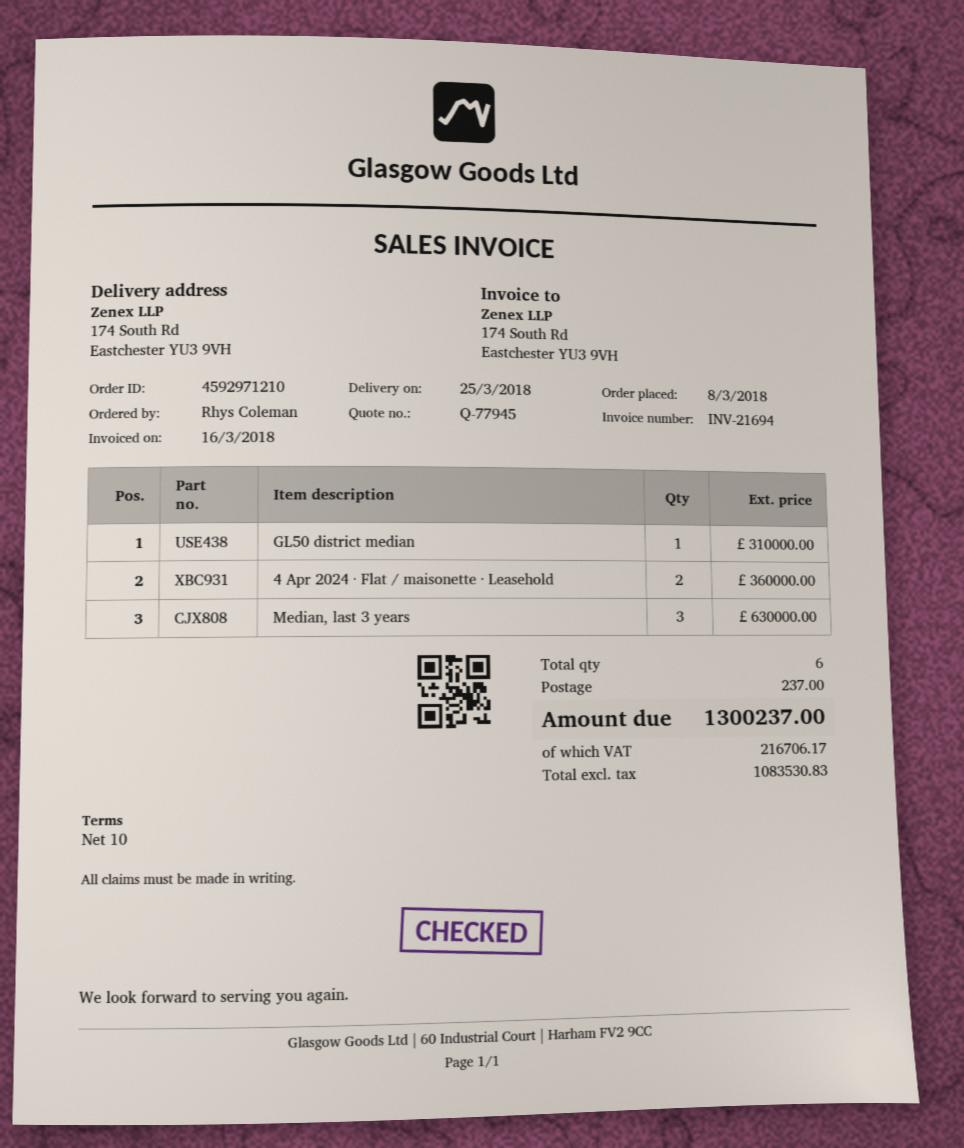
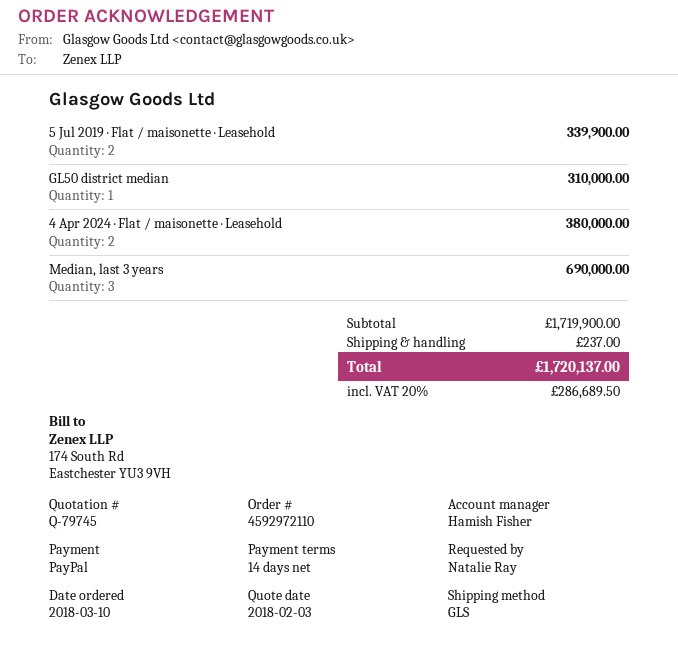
quote number: Q-77945 -> Q-79745
order number: 4592971210 -> 4592972110
order date: 2018-03-08 -> 2018-03-10
payment terms: 10 days -> 14 days
ordered by: Rhys Coleman -> Natalie Ray
4 Apr 2024 · Flat / maisonette · Leasehold: 2 for 360000.00 -> 2 for 380000.00
Median, last 3 years: 3 for 630000.00 -> 3 for 690000.00
5 Jul 2019 · Flat / maisonette · Leasehold: none -> 2 for 339900.00
tax: 216706.17 -> 286689.50
total: 1300237.00 -> 1720137.00

